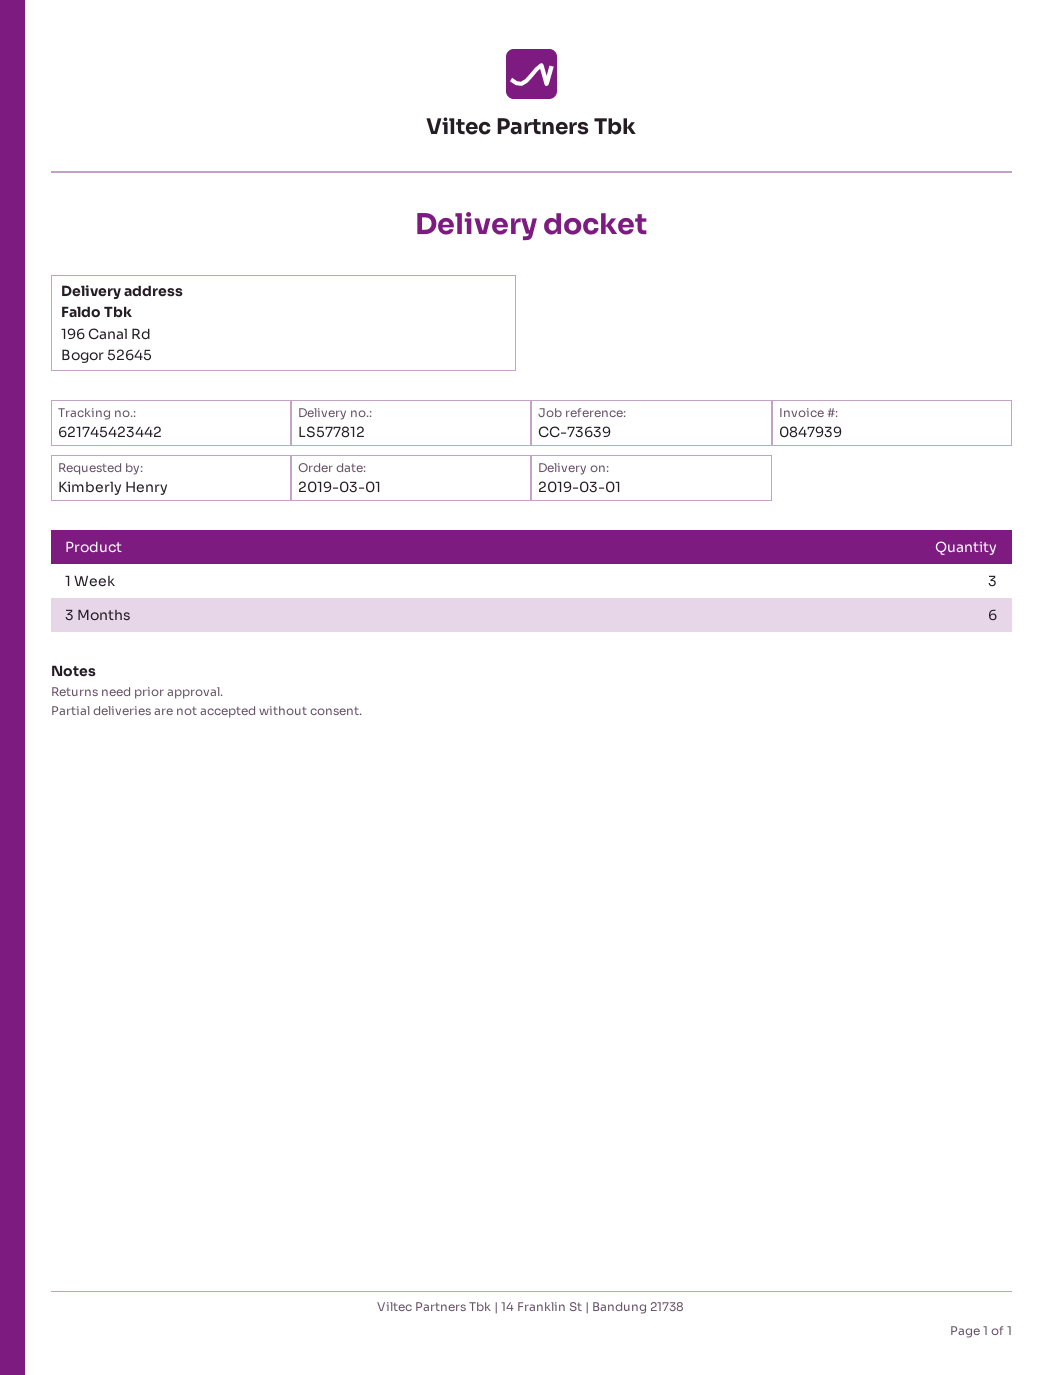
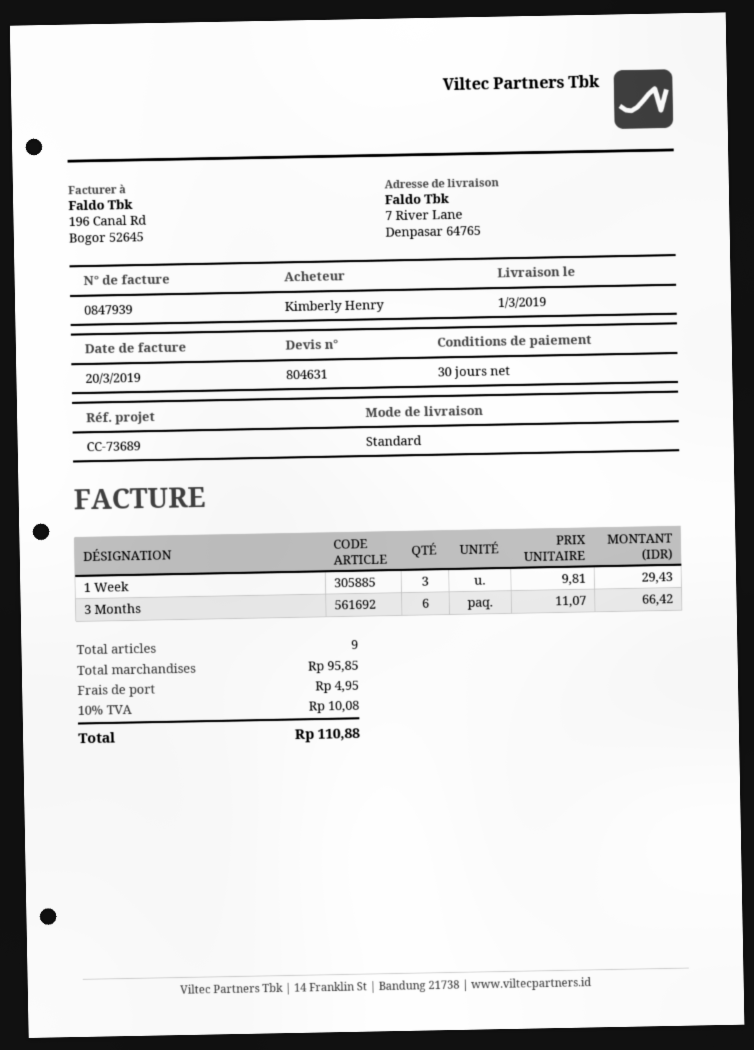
reference: CC-73639 -> CC-73689
ship to: 196 Canal Rd, Bogor 52645 -> 7 River Lane, Denpasar 64765

